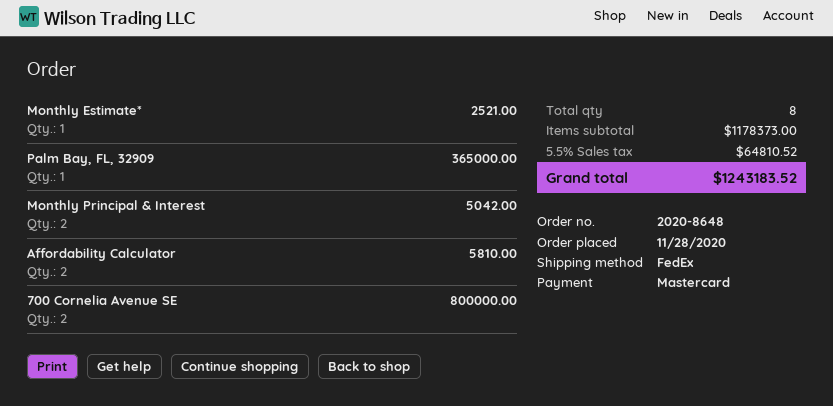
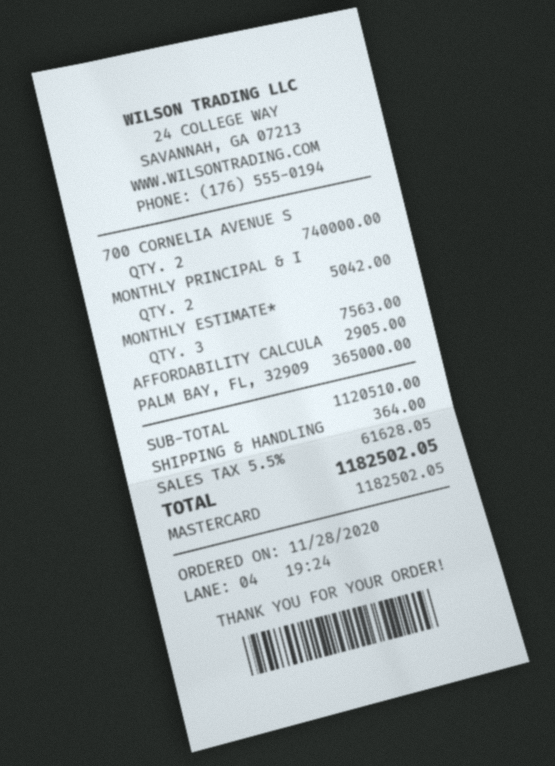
Monthly Estimate*: 1 for 2521.00 -> 3 for 7563.00
Affordability Calculator: 2 for 5810.00 -> 1 for 2905.00
700 Cornelia Avenue SE: 2 for 800000.00 -> 2 for 740000.00
subtotal: 1178373.00 -> 1120510.00
shipping: none -> 364.00
tax: 5.5% = 64810.52 -> 5.5% = 61628.05
total: 1243183.52 -> 1182502.05

